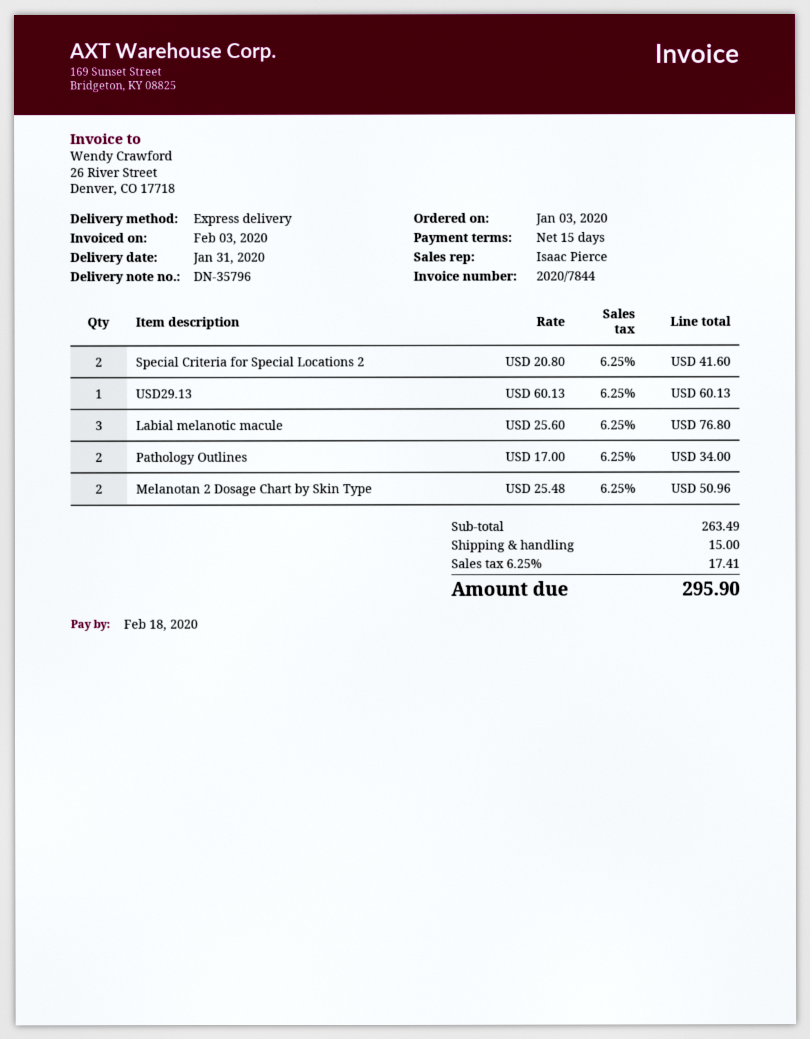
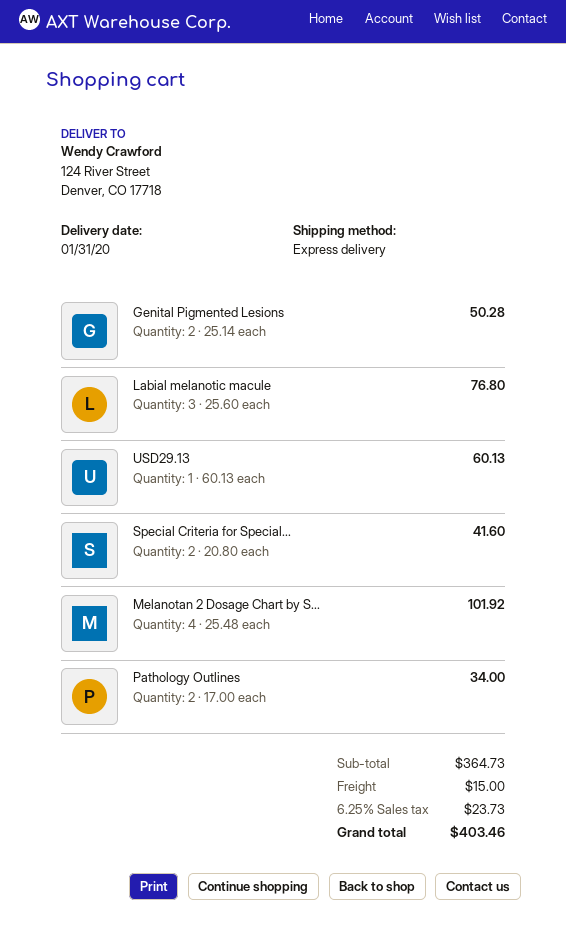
Melanotan 2 Dosage Chart by Skin Type: 2 x 25.48 = 50.96 -> 4 x 25.48 = 101.92
Genital Pigmented Lesions: none -> 2 x 25.14 = 50.28
subtotal: 263.49 -> 364.73
tax: 6.25% = 17.41 -> 6.25% = 23.73
total: 295.90 -> 403.46

